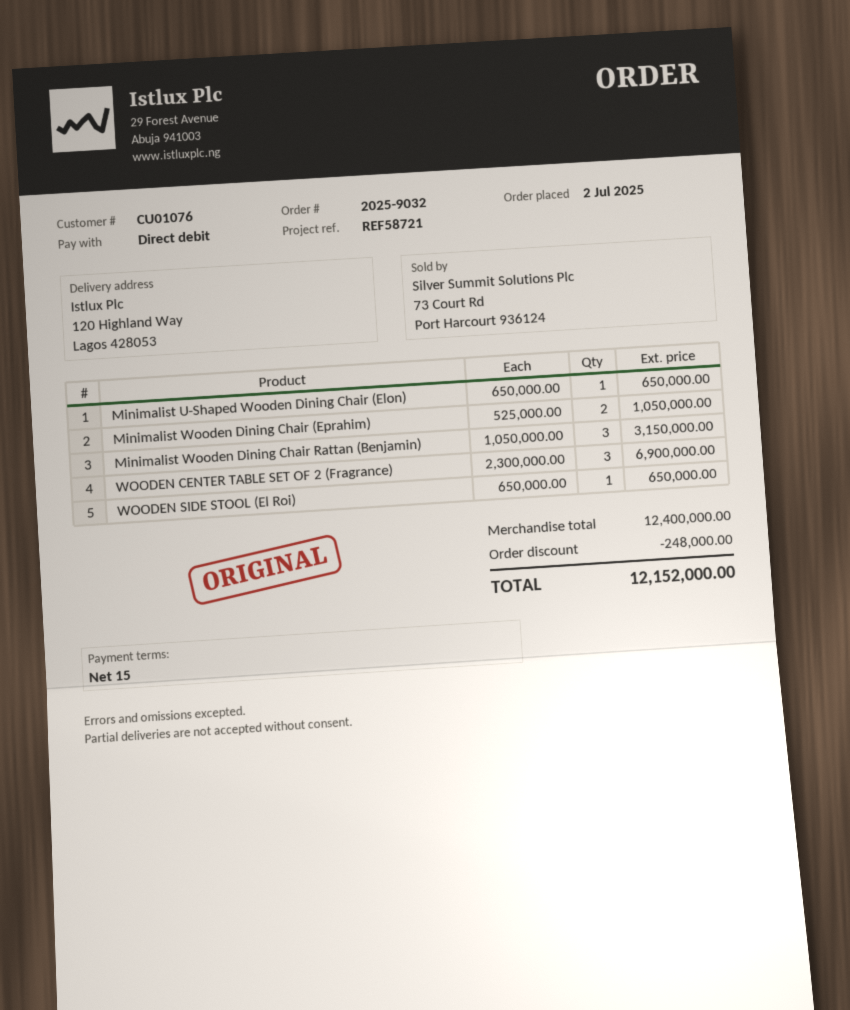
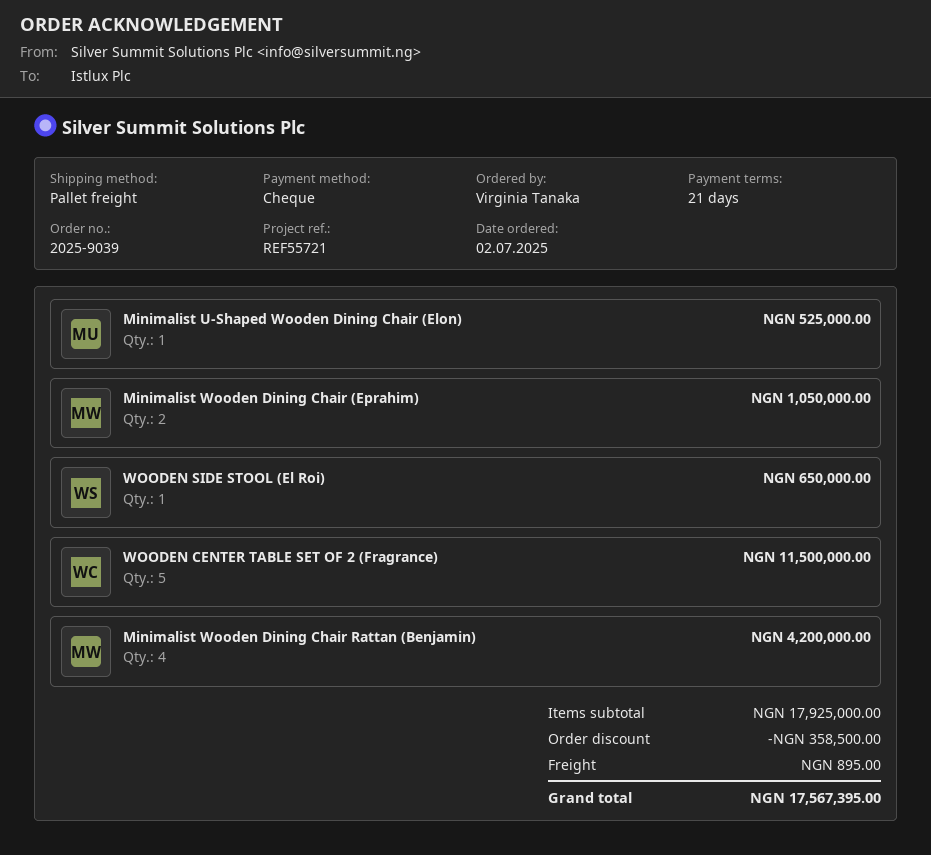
order number: 2025-9032 -> 2025-9039
payment terms: 15 days -> 21 days
reference: REF58721 -> REF55721
payment method: direct debit -> cheque
Minimalist U-Shaped Wooden Dining Chair (Elon): 1 for 650000.00 -> 1 for 525000.00
Minimalist Wooden Dining Chair Rattan (Benjamin): 3 for 3150000.00 -> 4 for 4200000.00
WOODEN CENTER TABLE SET OF 2 (Fragrance): 3 for 6900000.00 -> 5 for 11500000.00
subtotal: 12400000.00 -> 17925000.00
discount: 248000.00 -> 358500.00
shipping: none -> 895.00
total: 12152000.00 -> 17567395.00

